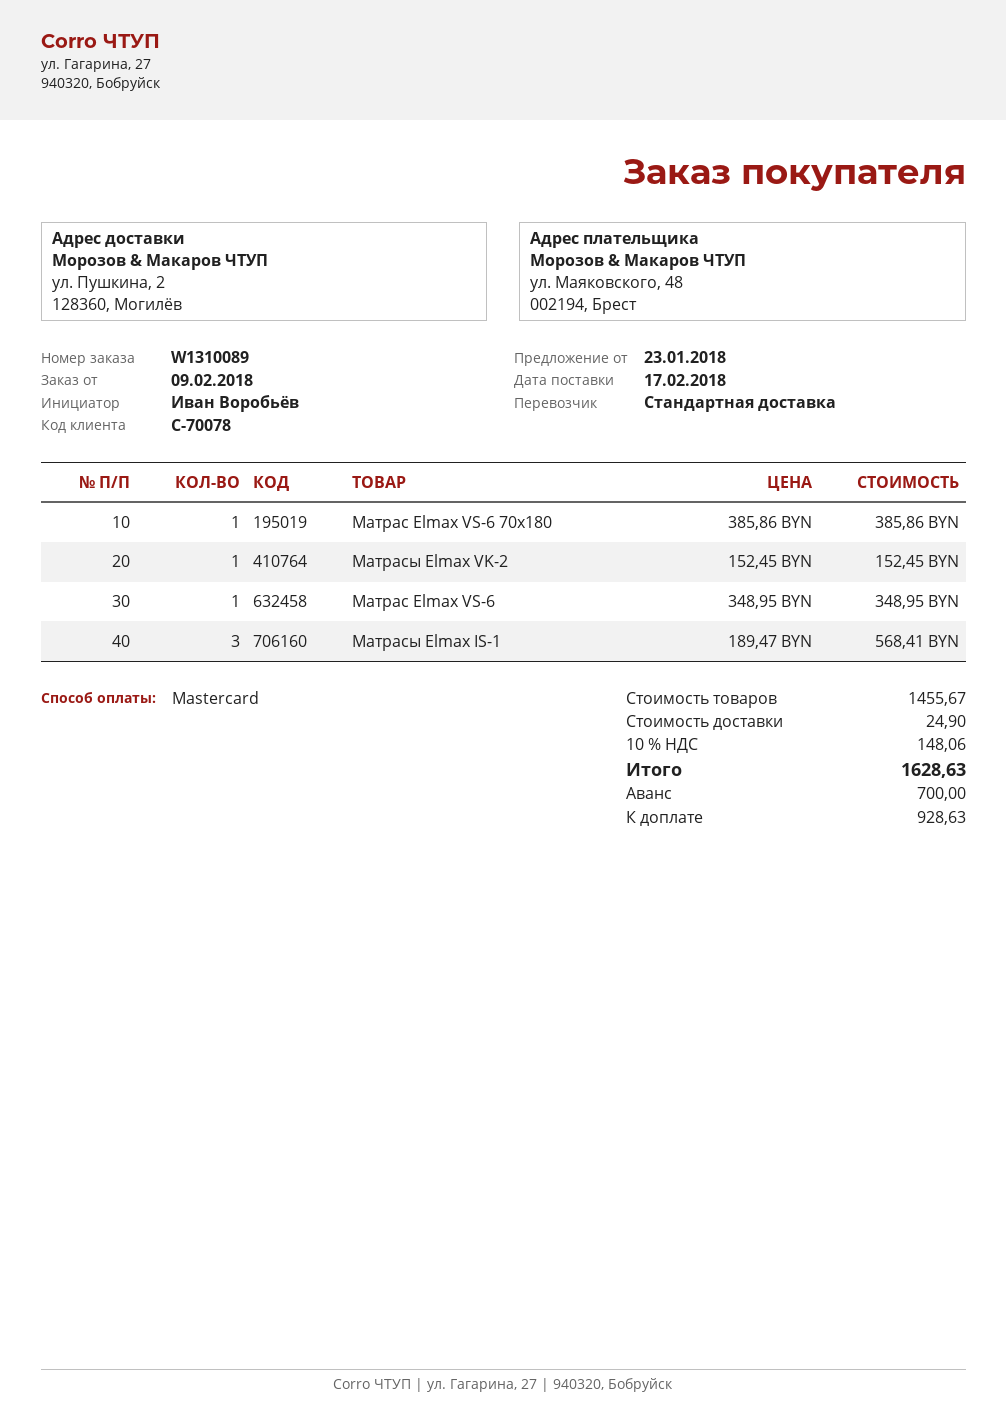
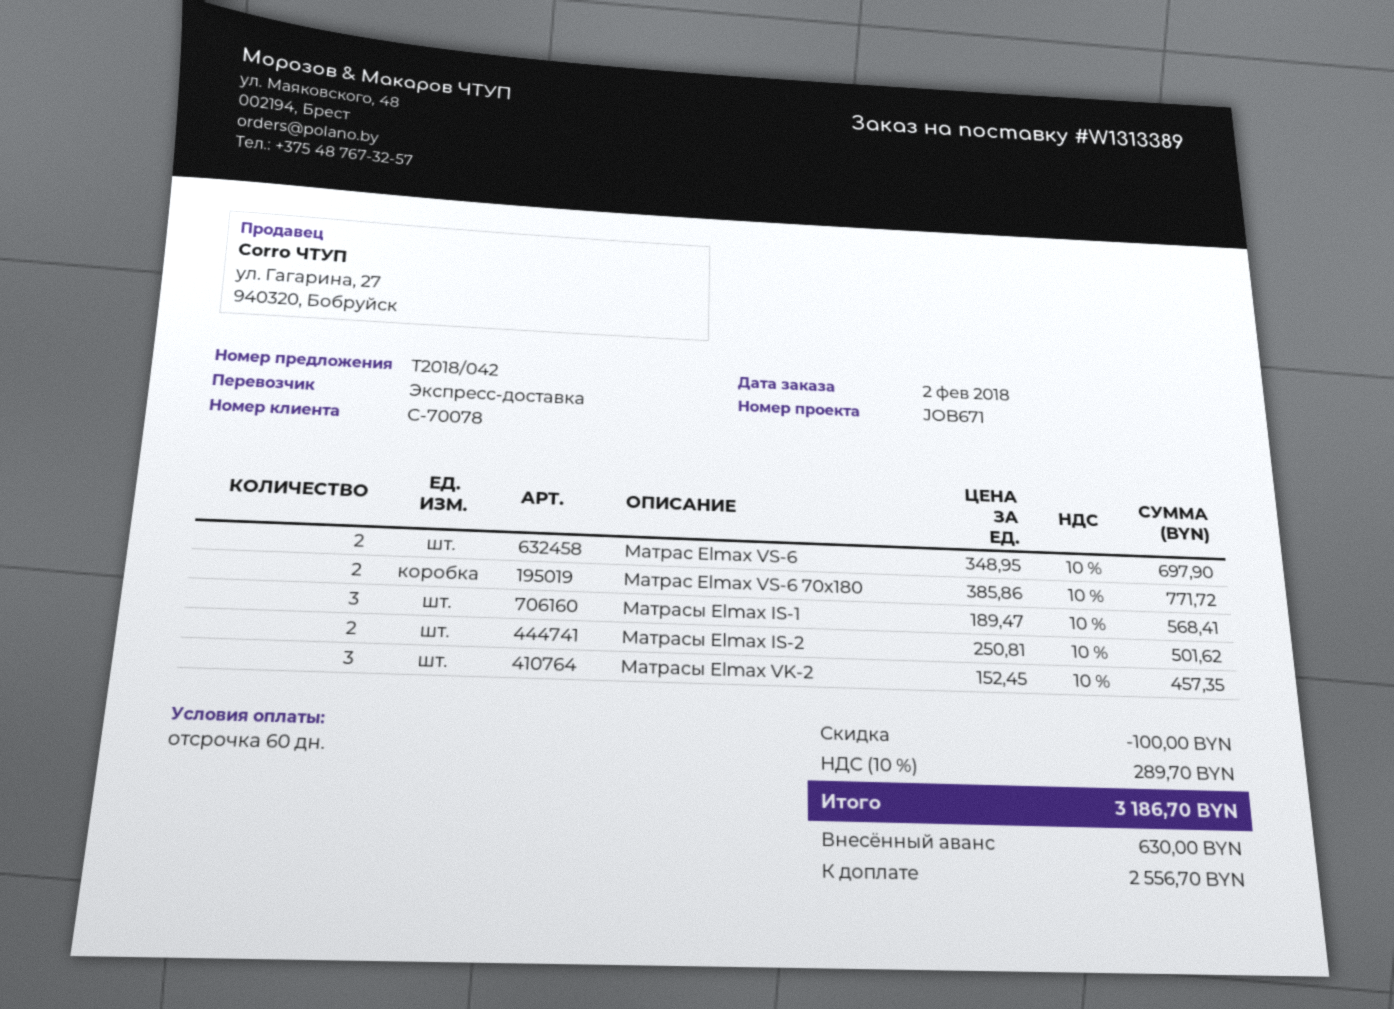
order number: W1310089 -> W1313389
order date: 2018-02-09 -> 2018-02-02
shipping method: standard -> express
Матрас Elmax VS-6 70x180: 1 x 385.86 = 385.86 -> 2 x 385.86 = 771.72
Матрасы Elmax VK-2: 1 x 152.45 = 152.45 -> 3 x 152.45 = 457.35
Матрас Elmax VS-6: 1 x 348.95 = 348.95 -> 2 x 348.95 = 697.90
Матрасы Elmax IS-2: none -> 2 x 250.81 = 501.62
discount: none -> 100.00
shipping: 24.90 -> none
tax: 10% = 148.06 -> 10% = 289.70
total: 1628.63 -> 3186.70
deposit: 700.00 -> 630.00
balance: 928.63 -> 2556.70

